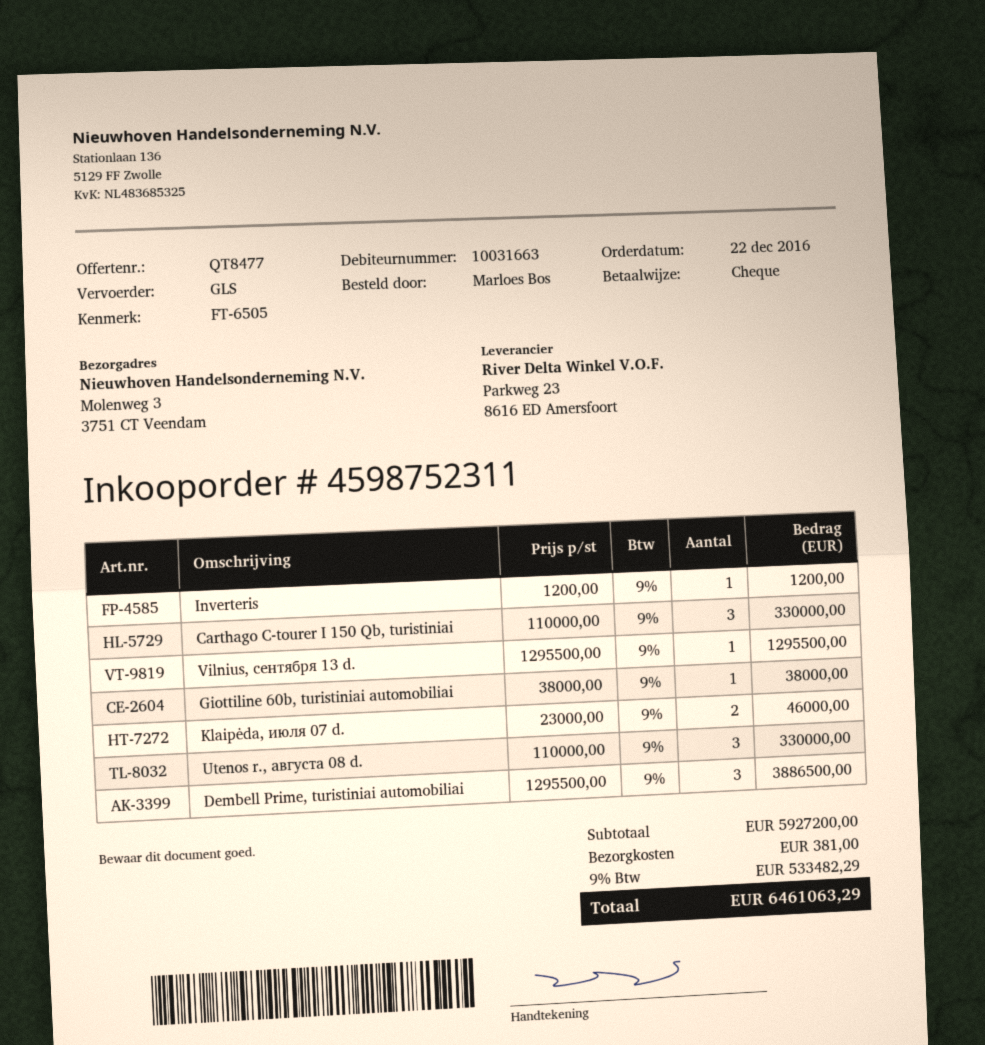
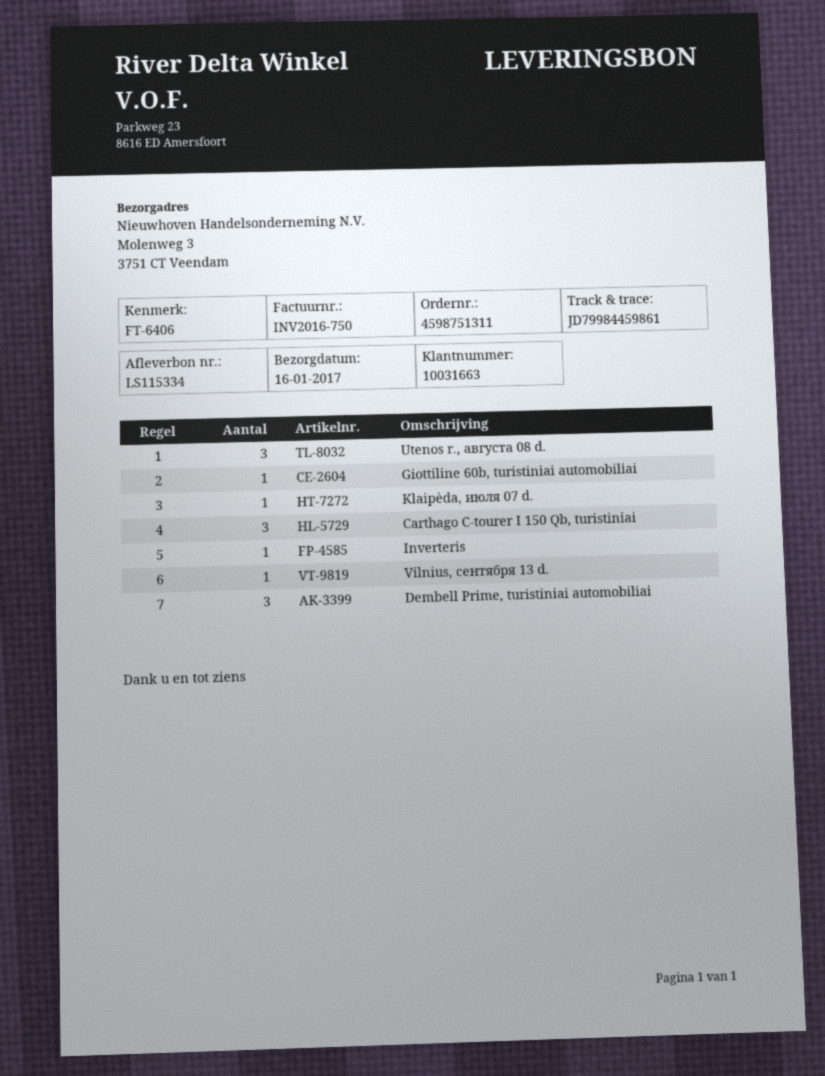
order number: 4598752311 -> 4598751311
reference: FT-6505 -> FT-6406
Klaipėda, июля 07 d.: 2 -> 1

